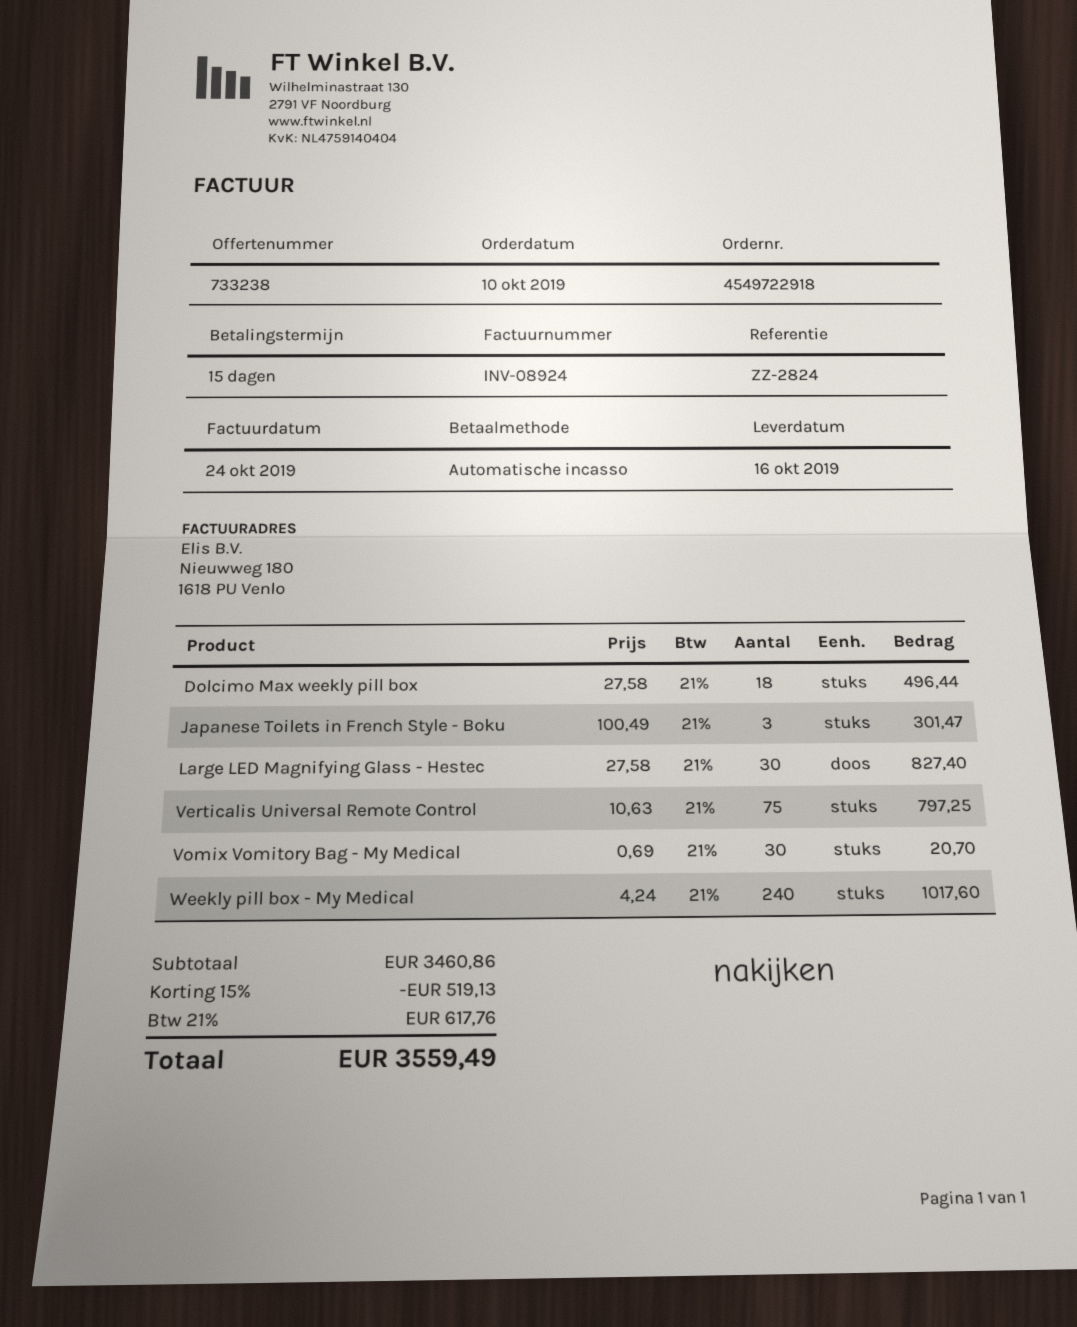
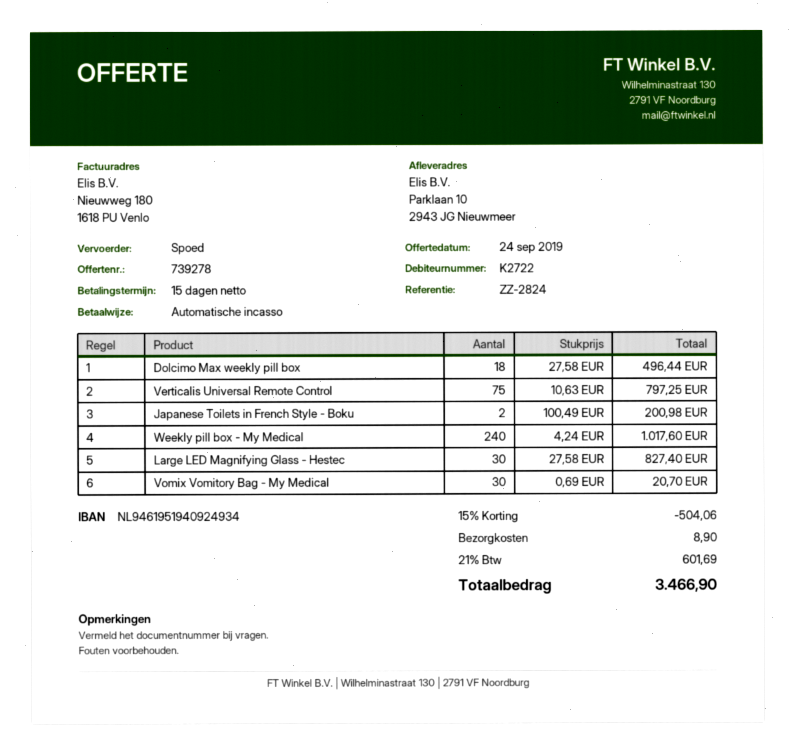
quote number: 733238 -> 739278
Japanese Toilets in French Style - Boku: 3 x 100.49 = 301.47 -> 2 x 100.49 = 200.98
discount: 15% = 519.13 -> 15% = 504.06
shipping: none -> 8.90
tax: 21% = 617.76 -> 21% = 601.69
total: 3559.49 -> 3466.90

